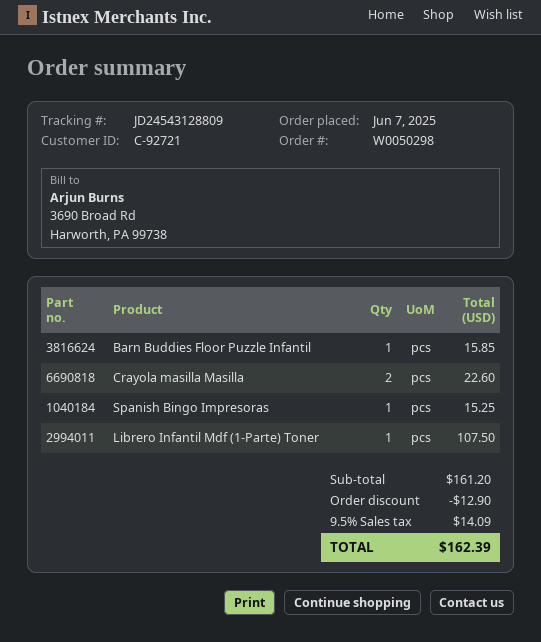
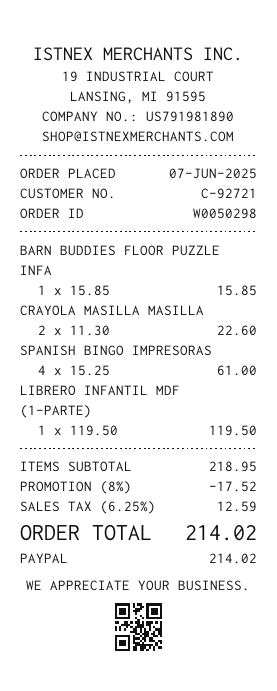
Spanish Bingo Impresoras: 1 for 15.25 -> 4 for 61.00
Librero Infantil Mdf (1-Parte) Toner: 1 for 107.50 -> 1 for 119.50
subtotal: 161.20 -> 218.95
discount: 12.90 -> 17.52
tax: 9.5% = 14.09 -> 6.25% = 12.59
total: 162.39 -> 214.02

